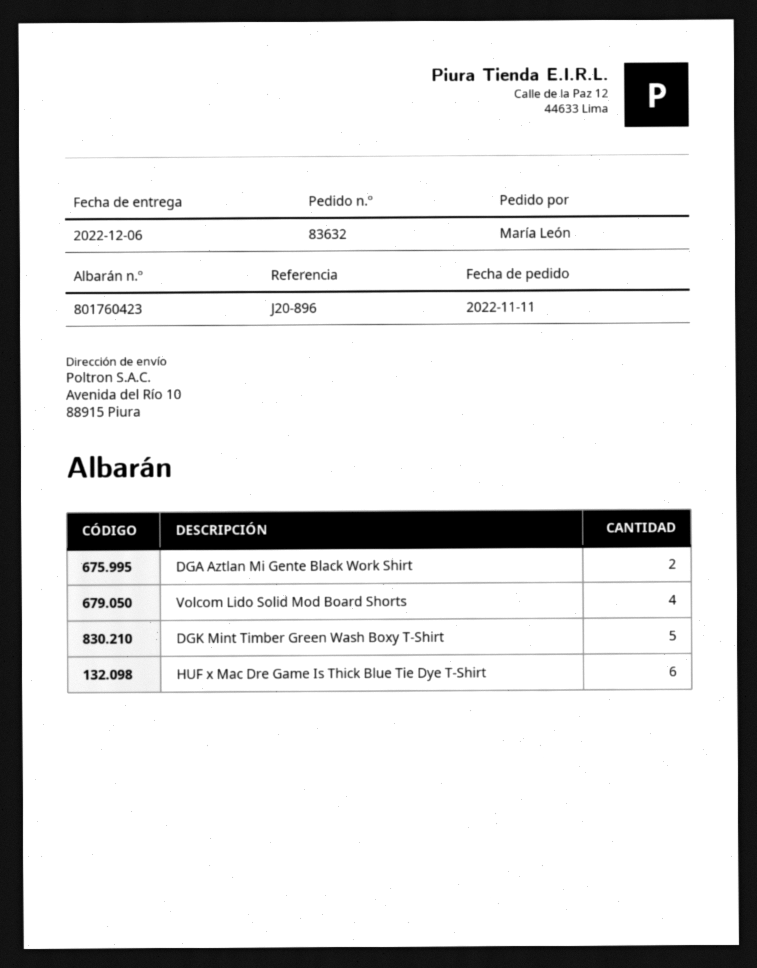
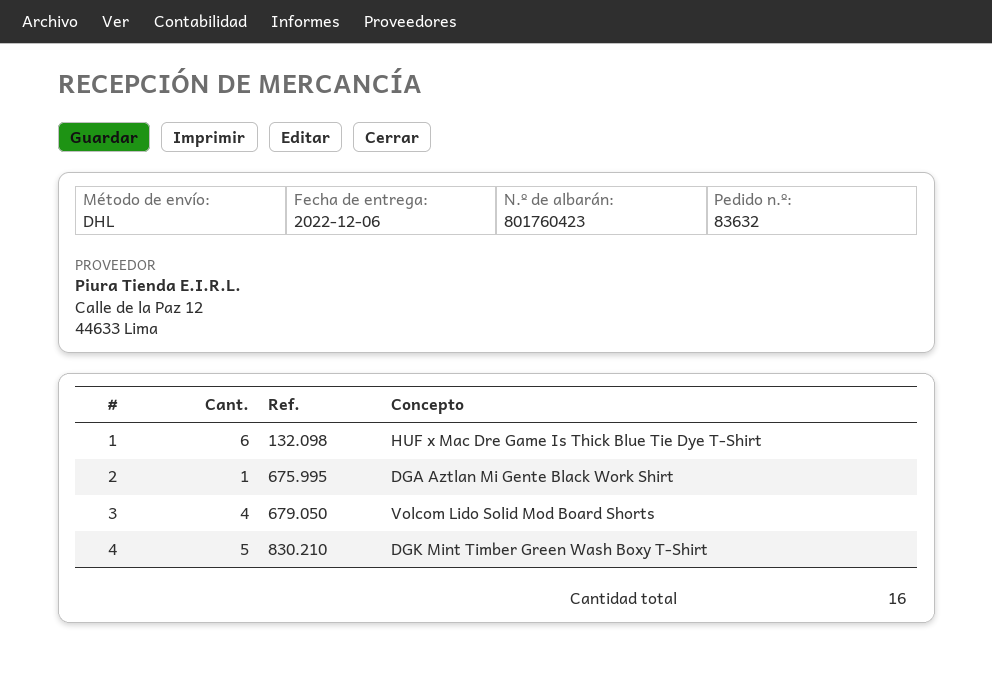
DGA Aztlan Mi Gente Black Work Shirt: 2 -> 1

